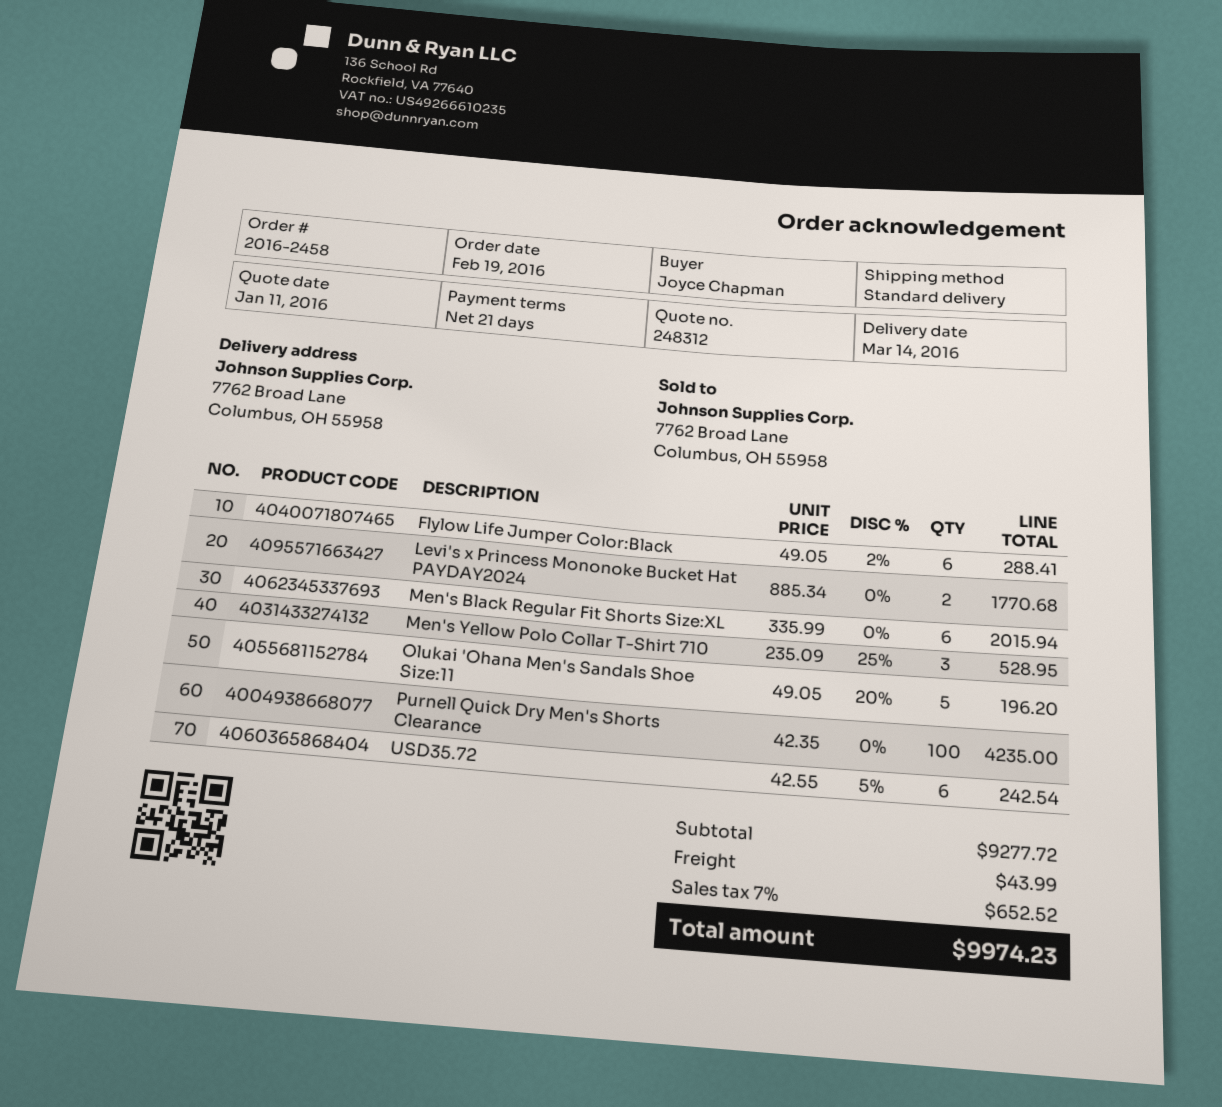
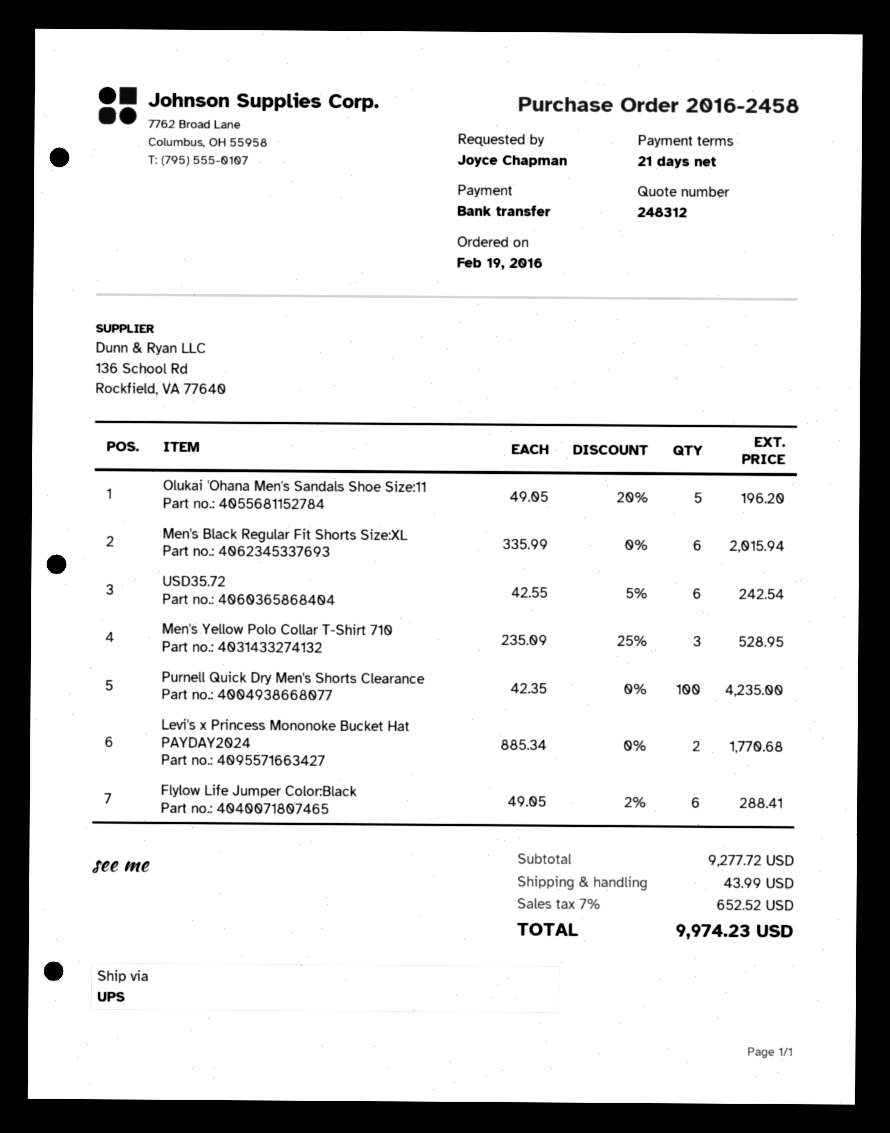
shipping method: standard -> UPS

